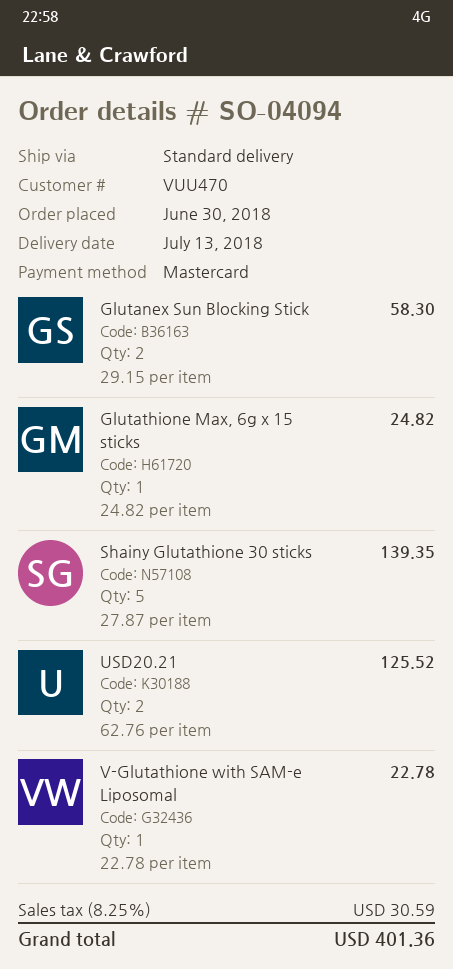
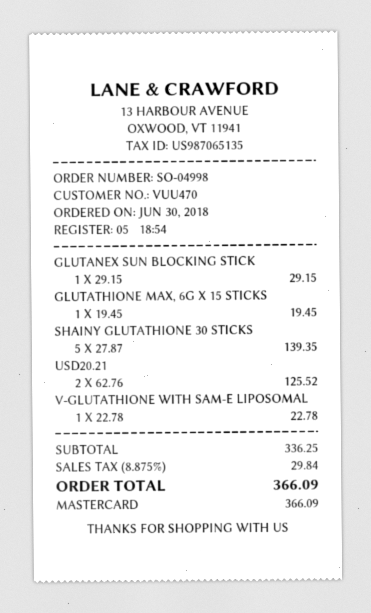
order number: SO-04094 -> SO-04998
Glutanex Sun Blocking Stick: 2 x 29.15 = 58.30 -> 1 x 29.15 = 29.15
Glutathione Max, 6g x 15 sticks: 1 x 24.82 = 24.82 -> 1 x 19.45 = 19.45
tax: 8.25% = 30.59 -> 8.875% = 29.84
total: 401.36 -> 366.09

